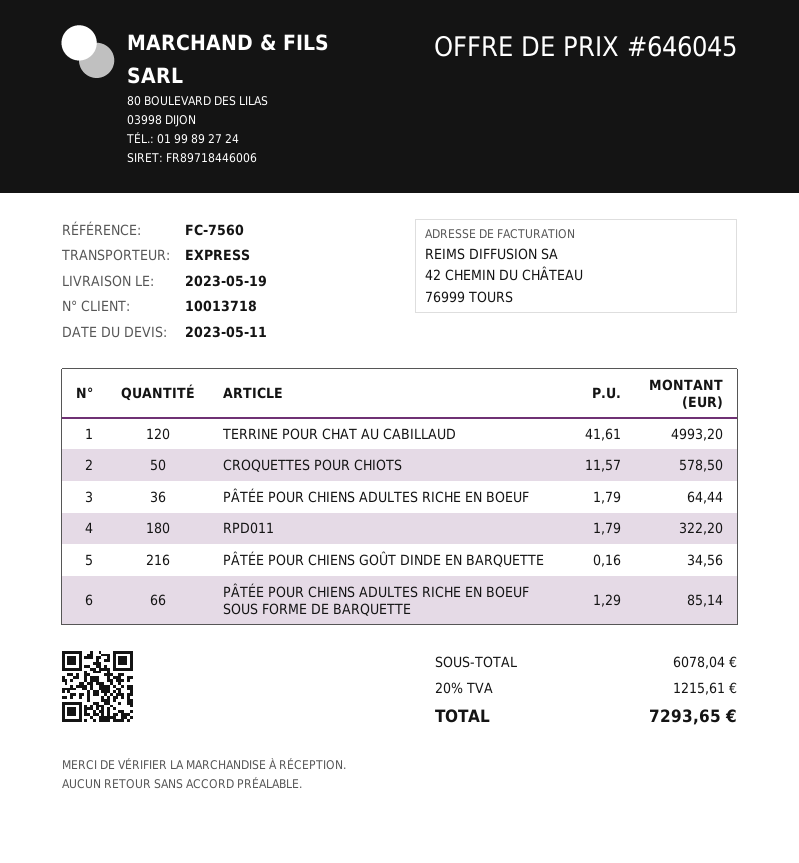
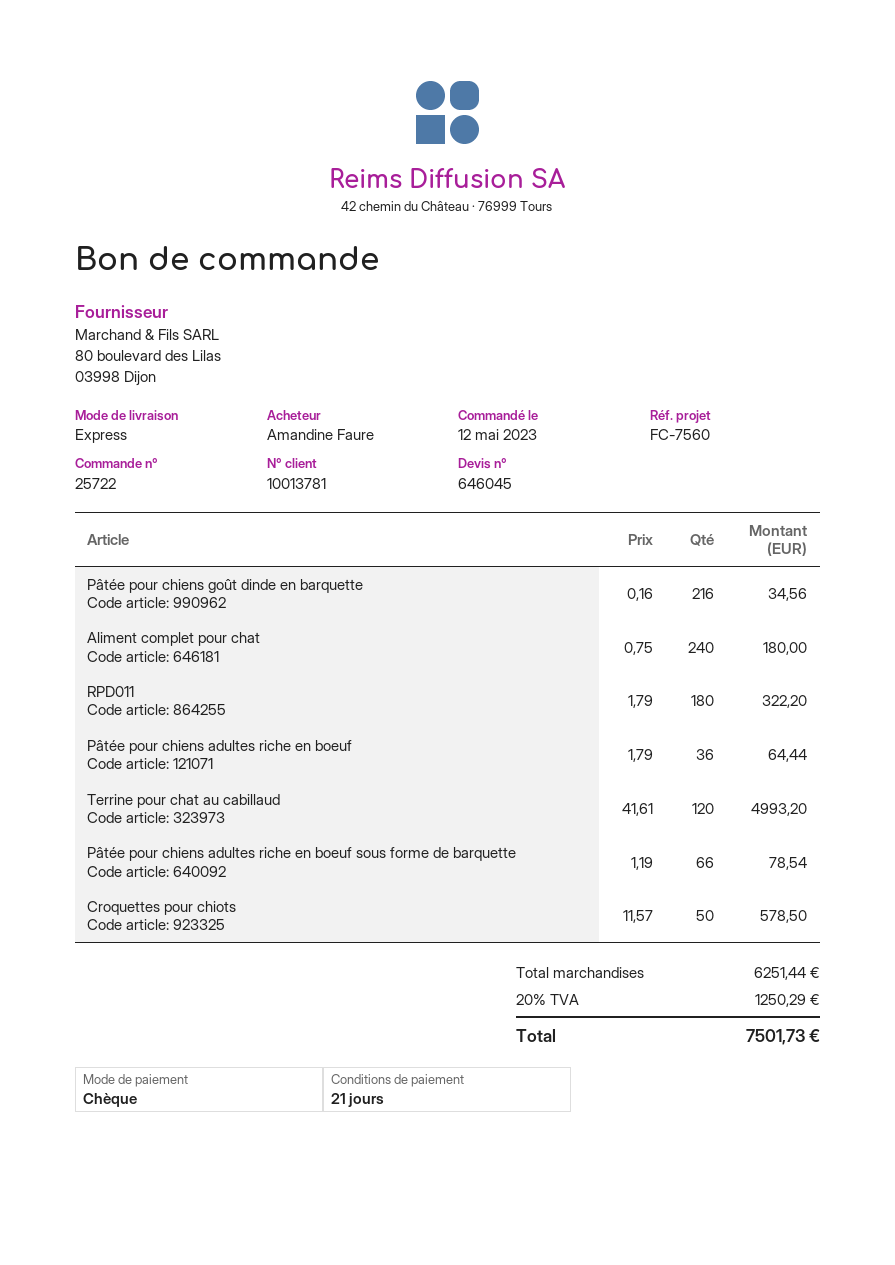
customer number: 10013718 -> 10013781
PÂTÉE POUR CHIENS ADULTES RICHE EN BOEUF SOUS FORME DE BARQUETTE: 66 x 1.29 = 85.14 -> 66 x 1.19 = 78.54
Aliment complet pour chat: none -> 240 x 0.75 = 180.00
subtotal: 6078.04 -> 6251.44
tax: 20% = 1215.61 -> 20% = 1250.29
total: 7293.65 -> 7501.73

